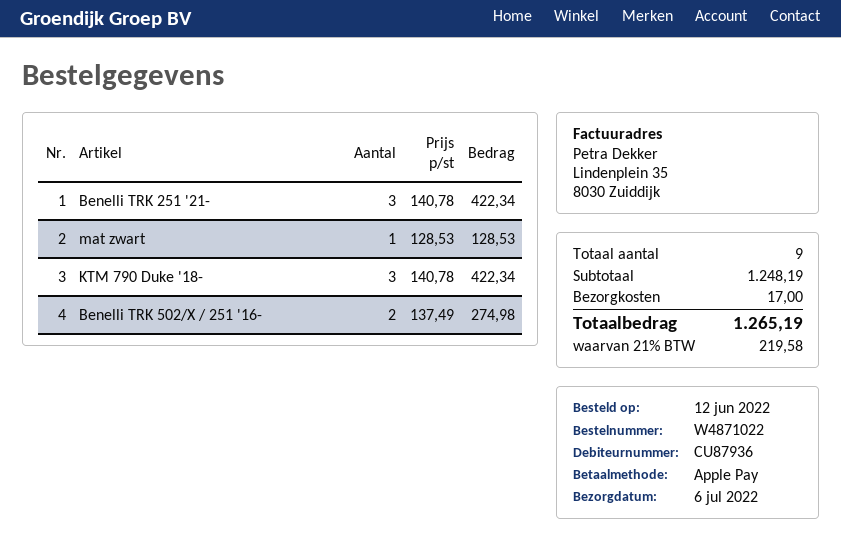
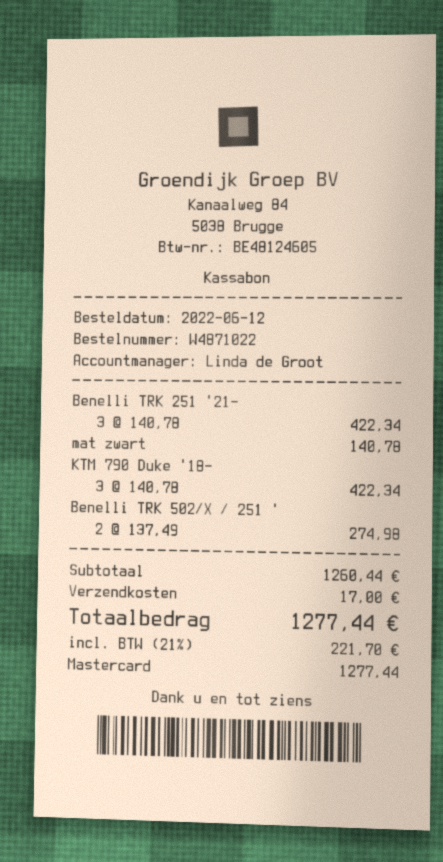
payment method: Apple Pay -> Mastercard
mat zwart: 1 x 128.53 = 128.53 -> 1 x 140.78 = 140.78
subtotal: 1248.19 -> 1260.44
tax: 21% = 219.58 -> 21% = 221.70
total: 1265.19 -> 1277.44

